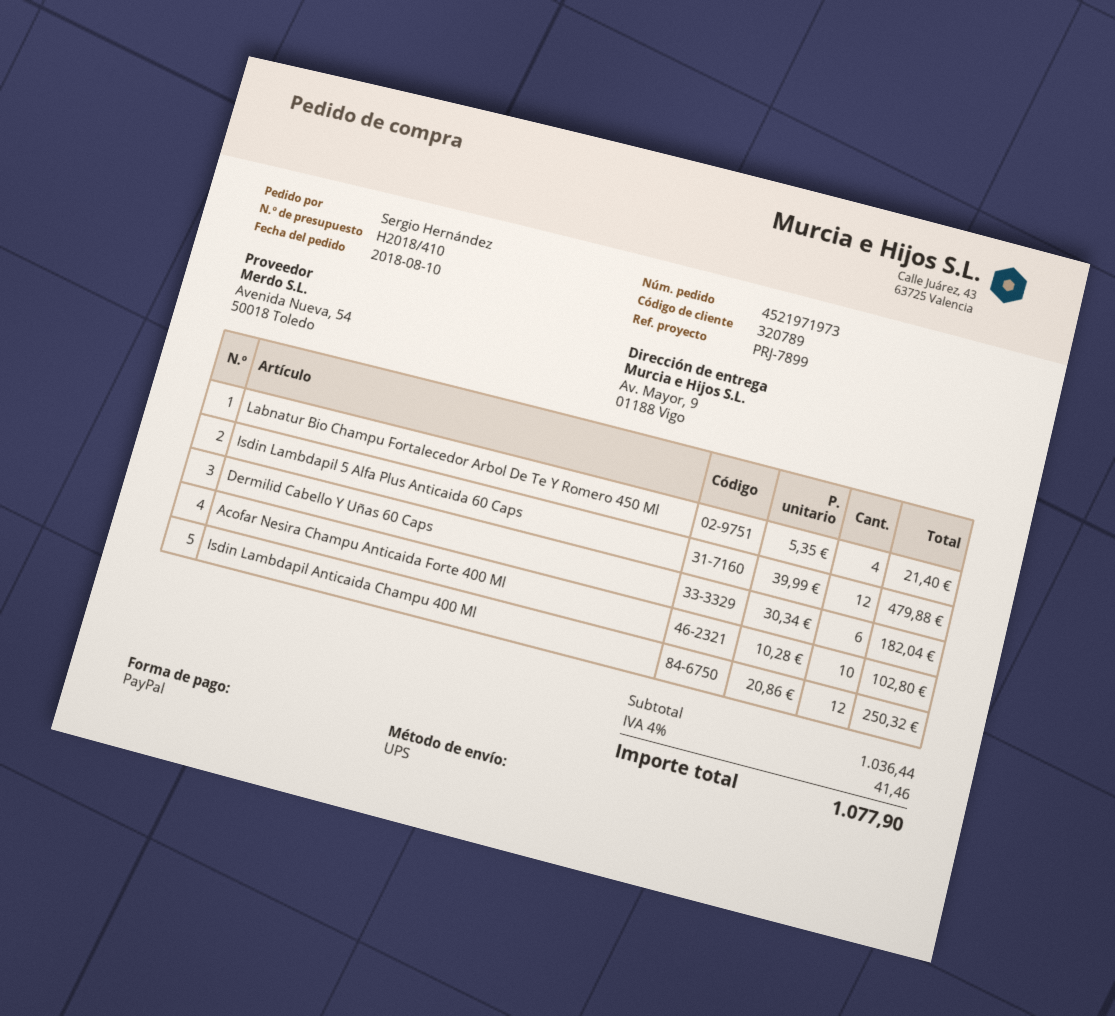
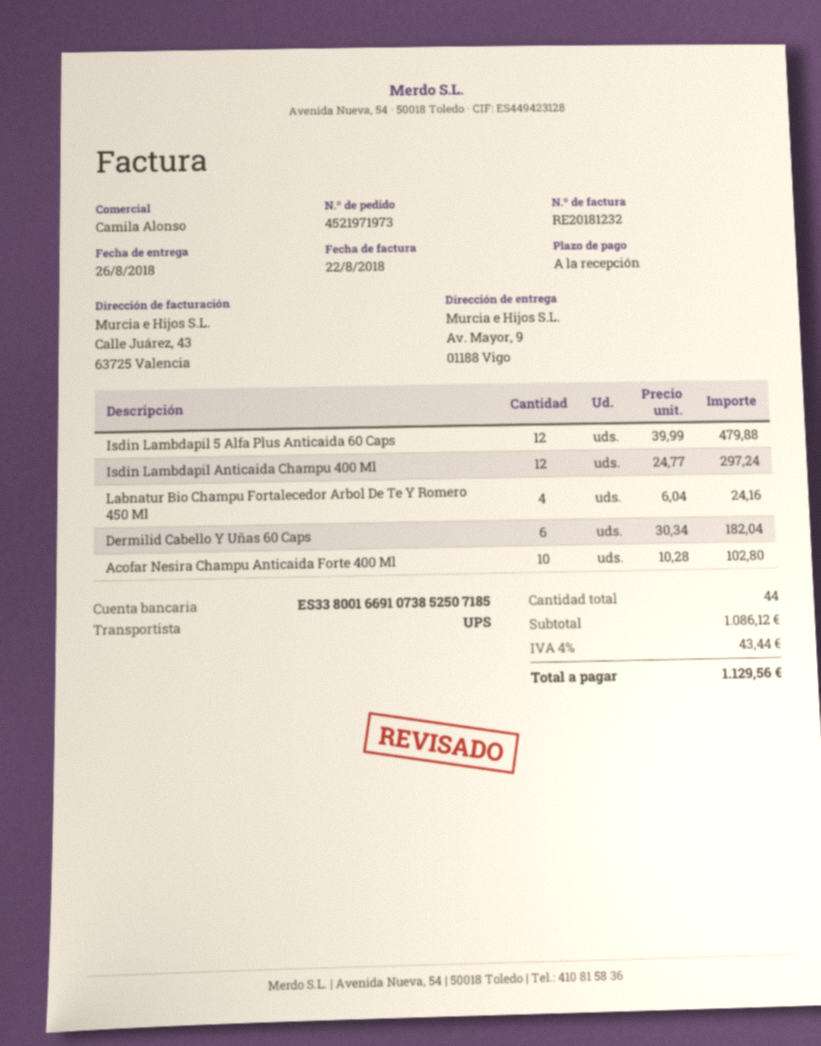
Labnatur Bio Champu Fortalecedor Arbol De Te Y Romero 450 Ml: 4 x 5.35 = 21.40 -> 4 x 6.04 = 24.16
Isdin Lambdapil Anticaida Champu 400 Ml: 12 x 20.86 = 250.32 -> 12 x 24.77 = 297.24
subtotal: 1036.44 -> 1086.12
tax: 4% = 41.46 -> 4% = 43.44
total: 1077.90 -> 1129.56

